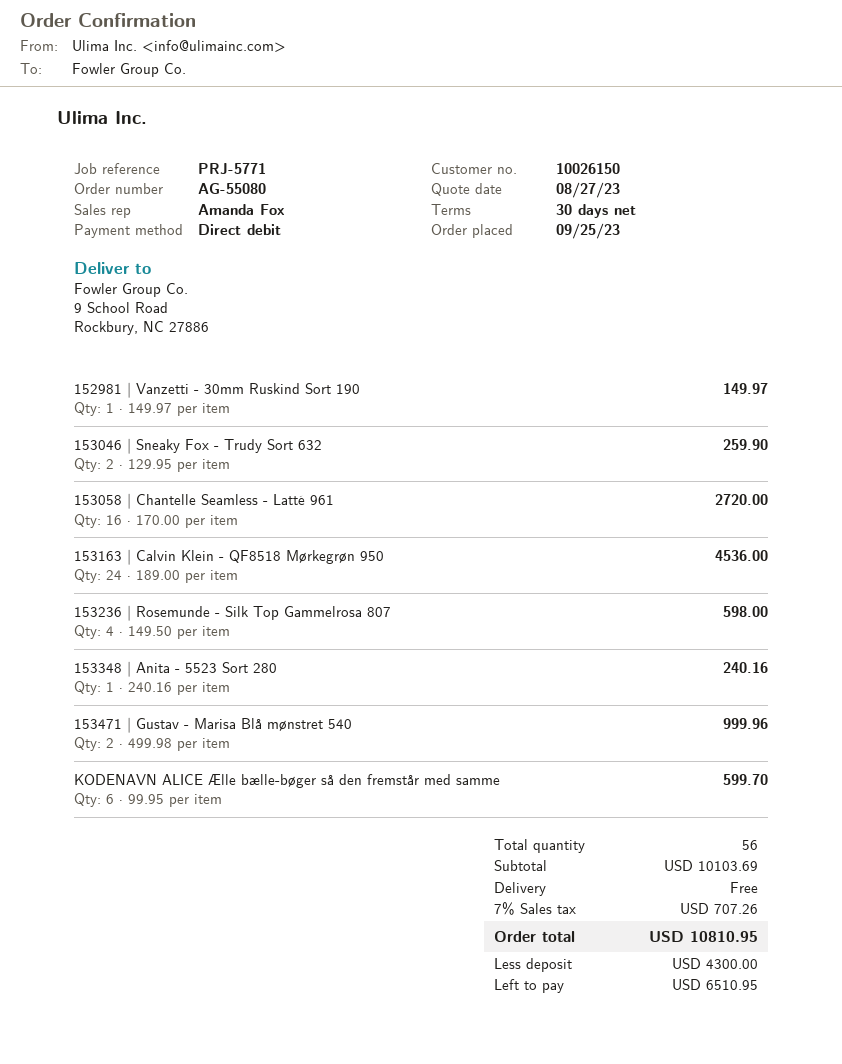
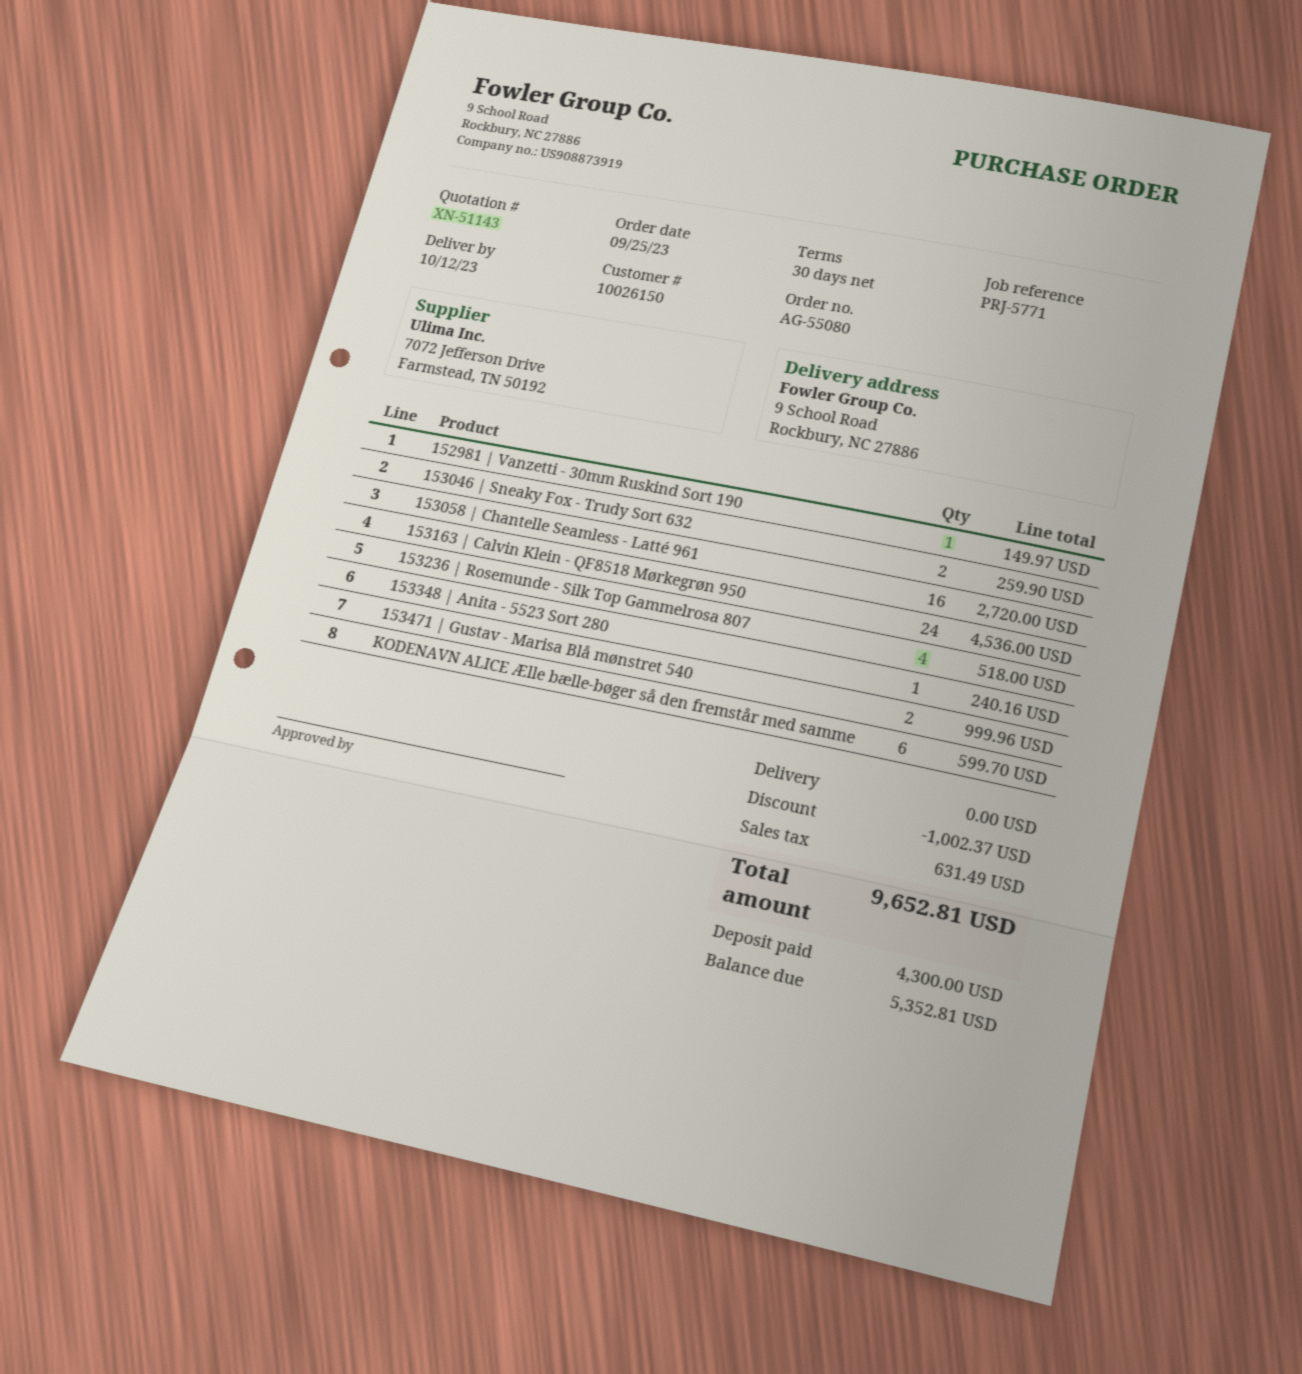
153236 | Rosemunde - Silk Top Gammelrosa 807: 4 for 598.00 -> 4 for 518.00
discount: none -> 1002.37
tax: 707.26 -> 631.49
total: 10810.95 -> 9652.81
balance: 6510.95 -> 5352.81

